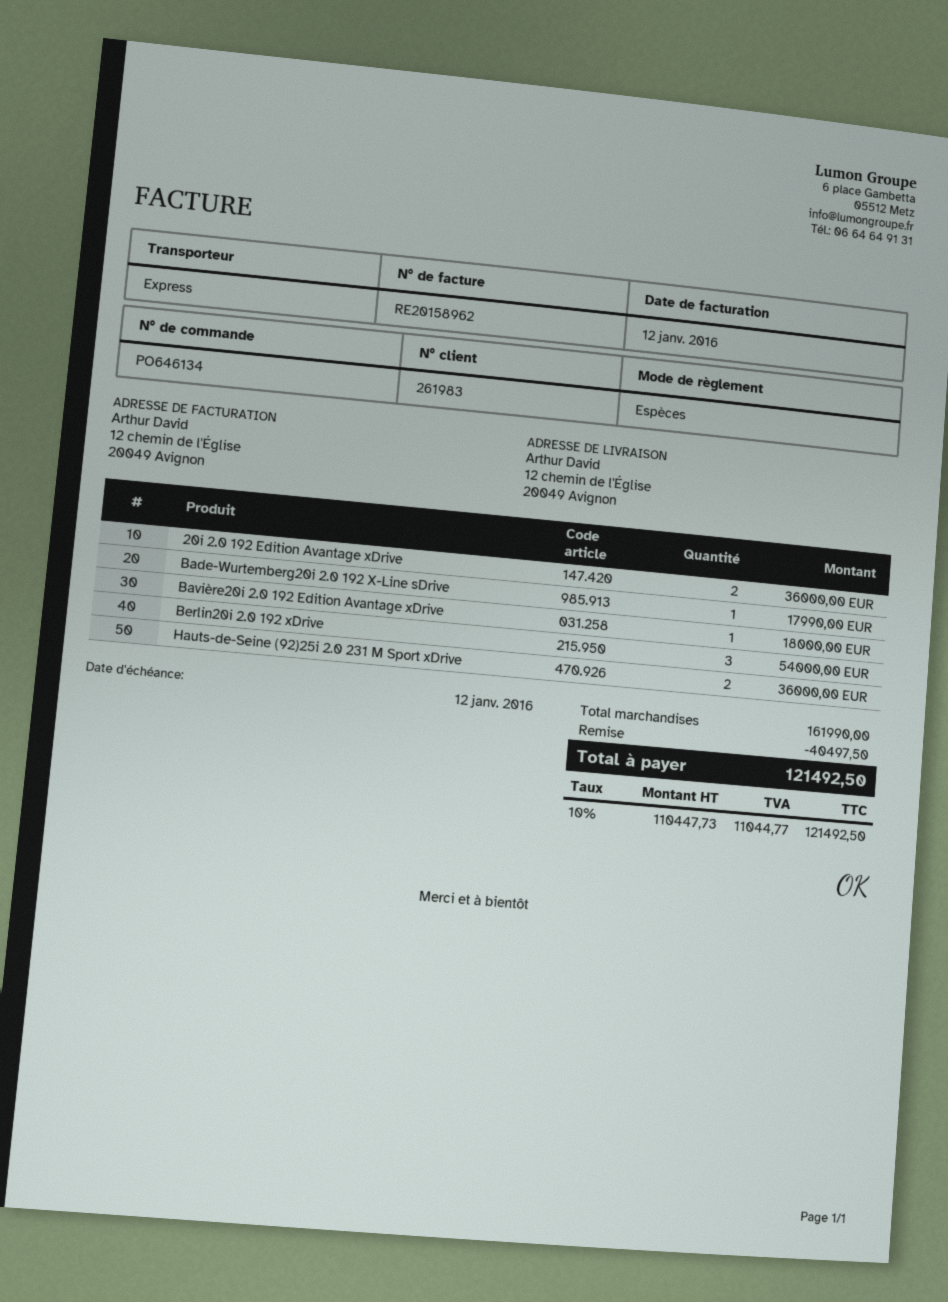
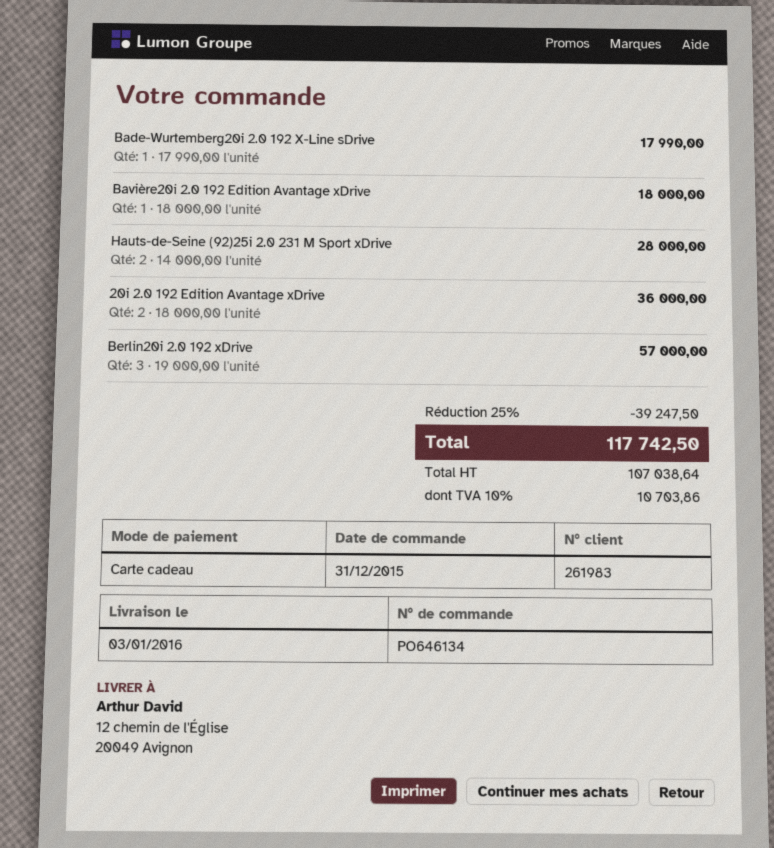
payment method: cash -> gift card
Berlin20i 2.0 192 xDrive: 3 for 54000.00 -> 3 for 57000.00
Hauts-de-Seine (92)25i 2.0 231 M Sport xDrive: 2 for 36000.00 -> 2 for 28000.00
discount: 40497.50 -> 39247.50
net: 110447.73 -> 107038.64
tax: 10% = 11044.77 -> 10% = 10703.86
total: 121492.50 -> 117742.50

